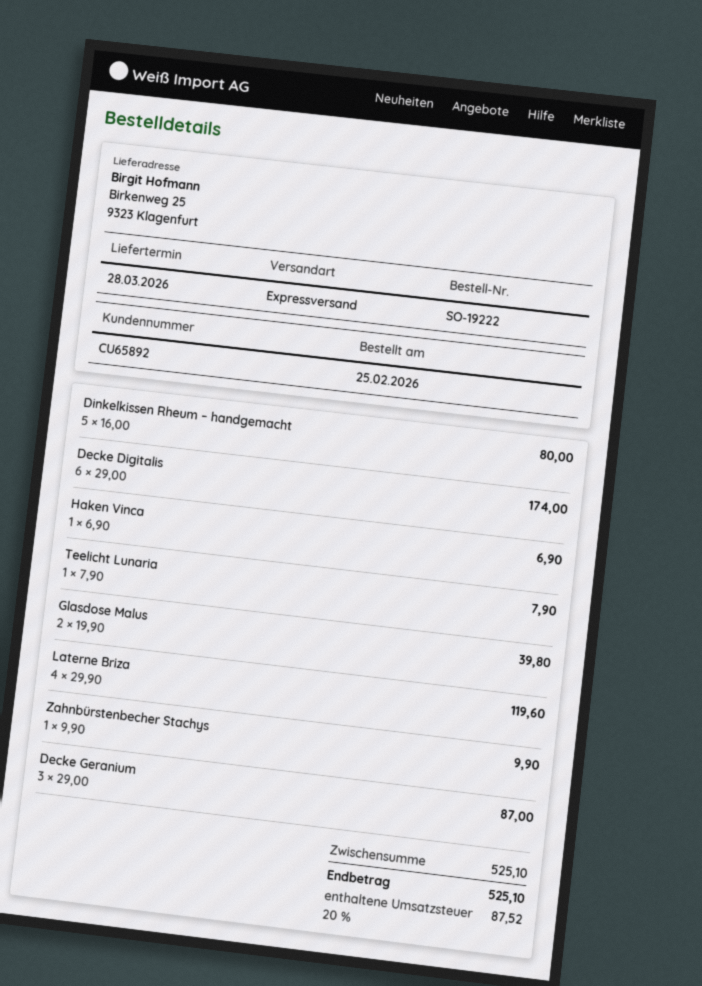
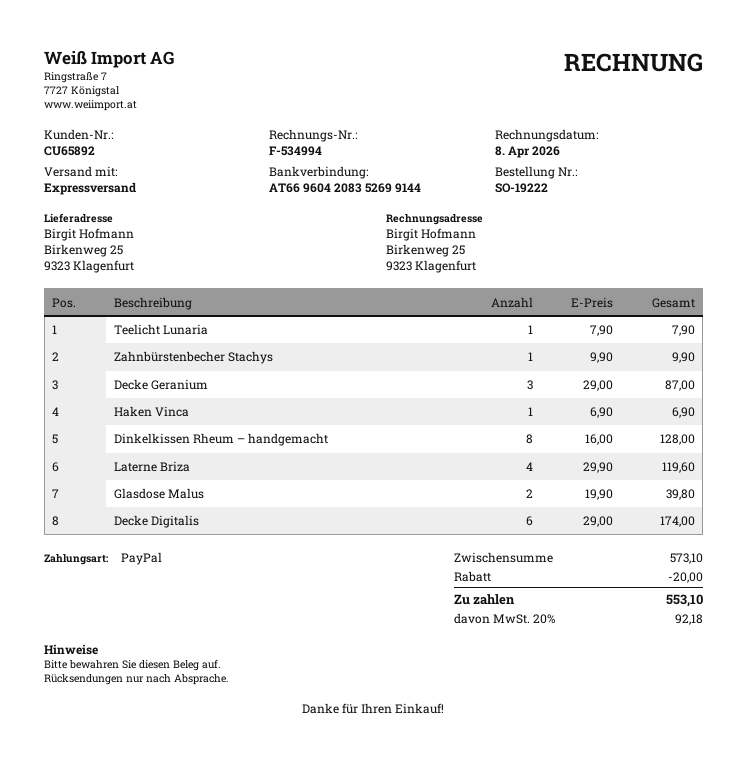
Dinkelkissen Rheum – handgemacht: 5 x 16.00 = 80.00 -> 8 x 16.00 = 128.00
subtotal: 525.10 -> 573.10
discount: none -> 20.00
tax: 20% = 87.52 -> 20% = 92.18
total: 525.10 -> 553.10

